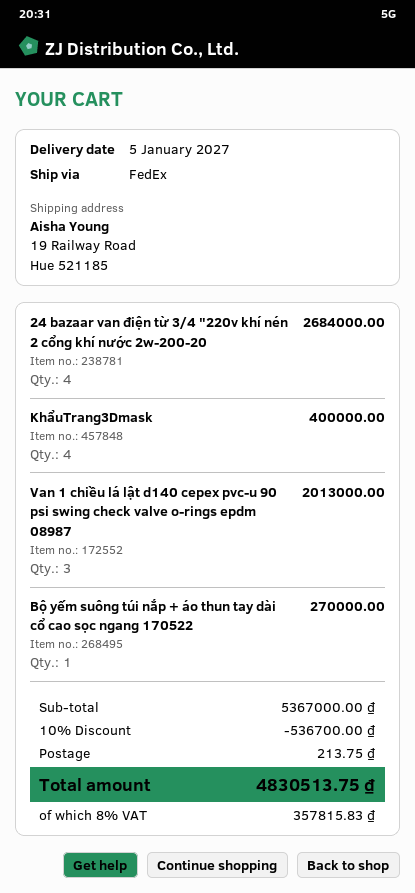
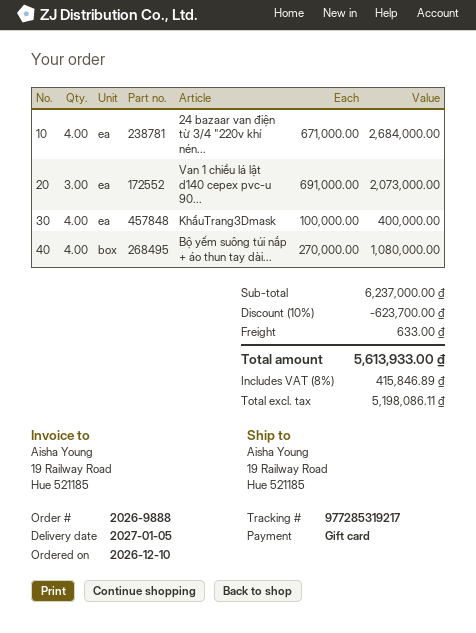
Van 1 chiều lá lật d140 cepex pvc-u 90 psi swing check valve o-rings epdm 08987: 3 for 2013000.00 -> 3 for 2073000.00
Bộ yếm suông túi nắp + áo thun tay dài cổ cao sọc ngang 170522: 1 for 270000.00 -> 4 for 1080000.00
subtotal: 5367000.00 -> 6237000.00
discount: 10% = 536700.00 -> 10% = 623700.00
shipping: 213.75 -> 633.00
tax: 8% = 357815.83 -> 8% = 415846.89
total: 4830513.75 -> 5613933.00

